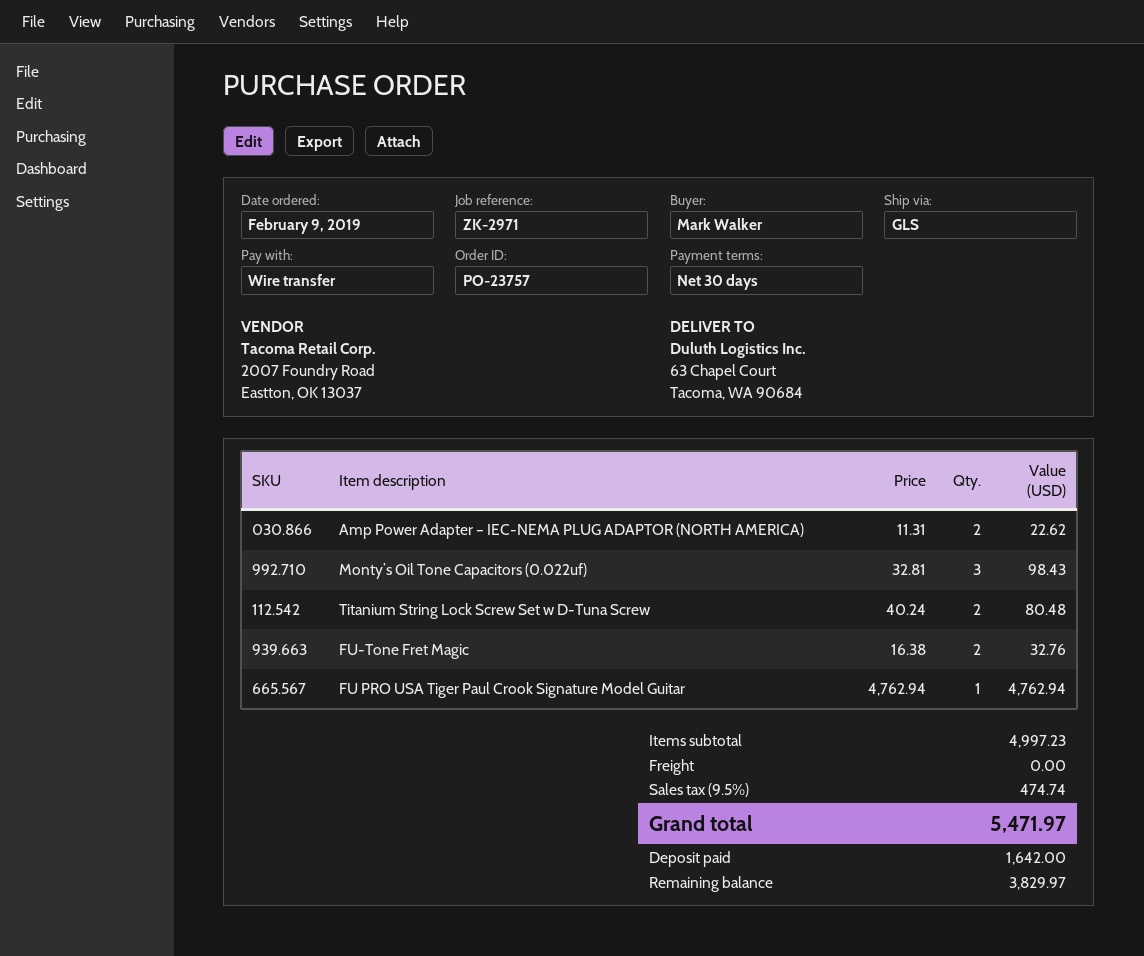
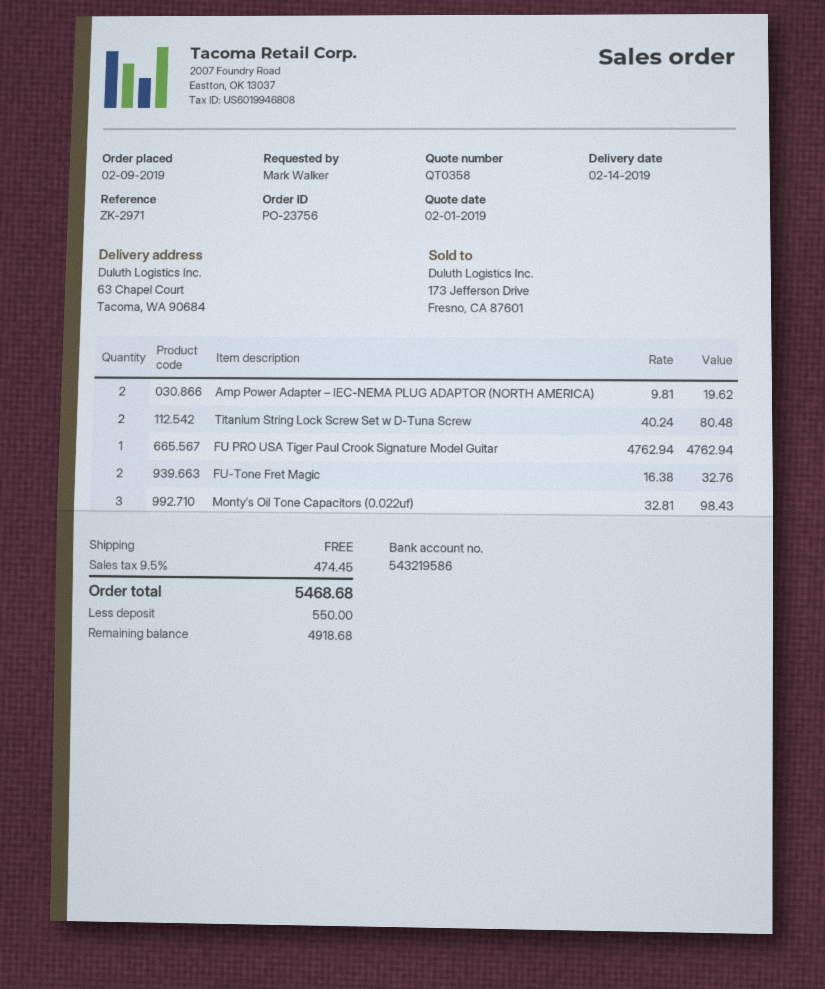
order number: PO-23757 -> PO-23756
Amp Power Adapter – IEC-NEMA PLUG ADAPTOR (NORTH AMERICA): 2 x 11.31 = 22.62 -> 2 x 9.81 = 19.62
tax: 9.5% = 474.74 -> 9.5% = 474.45
total: 5471.97 -> 5468.68
deposit: 1642.00 -> 550.00
balance: 3829.97 -> 4918.68

